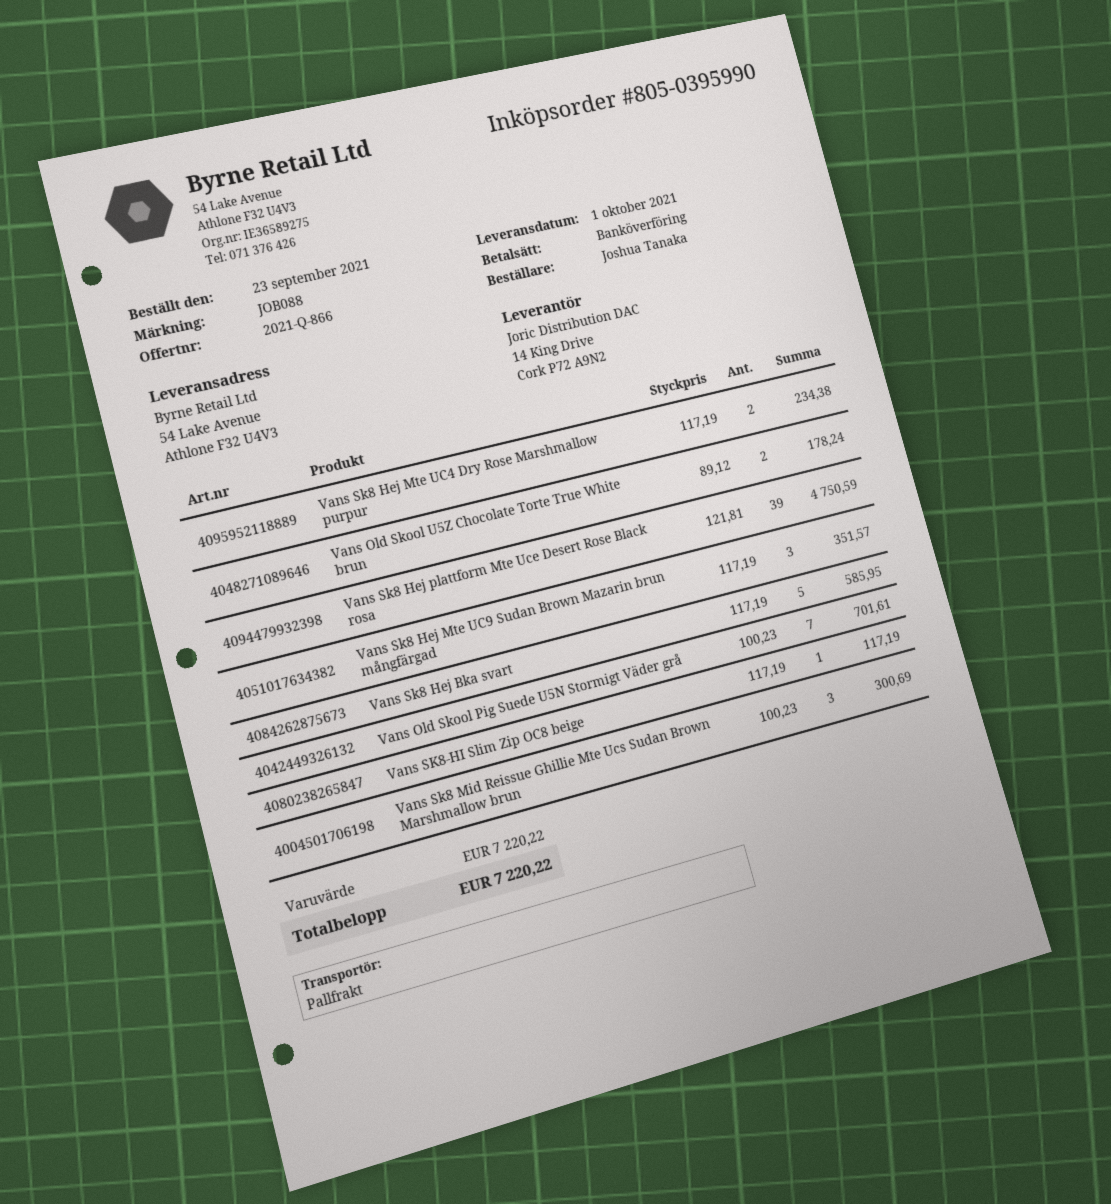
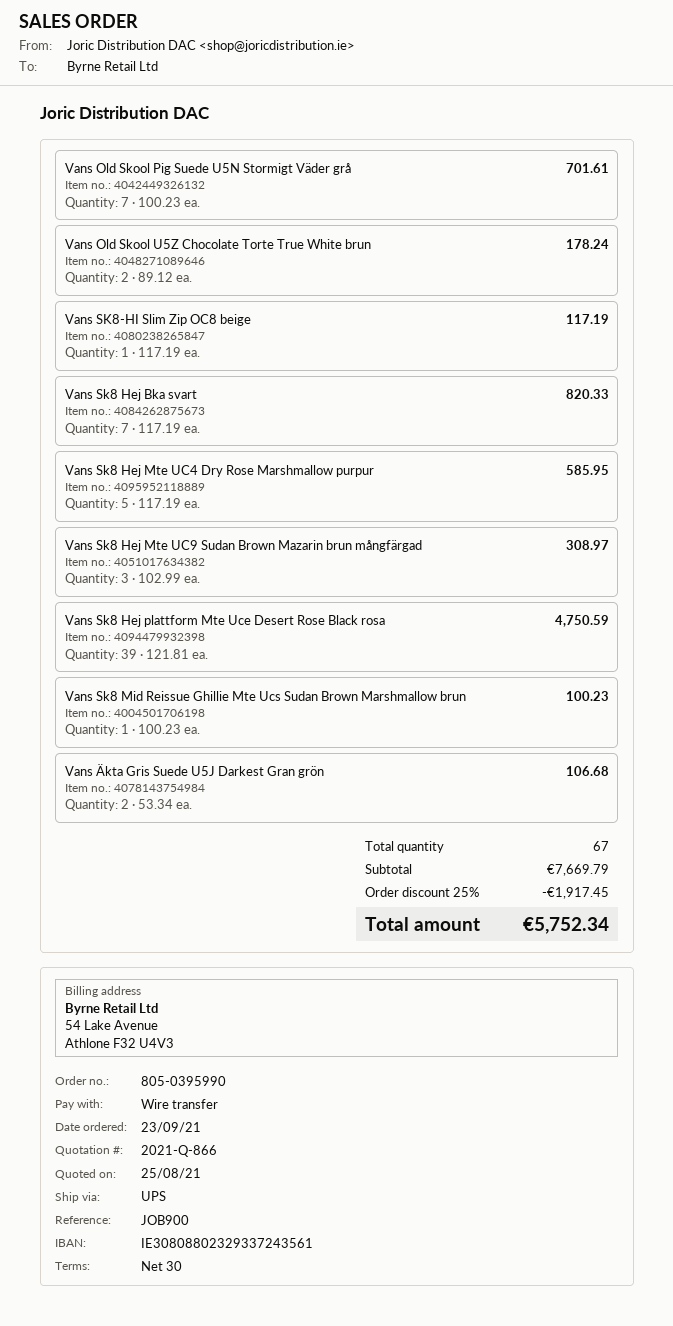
reference: JOB088 -> JOB900
shipping method: pallet freight -> UPS
Vans Sk8 Hej Mte UC4 Dry Rose Marshmallow purpur: 2 x 117.19 = 234.38 -> 5 x 117.19 = 585.95
Vans Sk8 Hej Mte UC9 Sudan Brown Mazarin brun mångfärgad: 3 x 117.19 = 351.57 -> 3 x 102.99 = 308.97
Vans Sk8 Hej Bka svart: 5 x 117.19 = 585.95 -> 7 x 117.19 = 820.33
Vans Sk8 Mid Reissue Ghillie Mte Ucs Sudan Brown Marshmallow brun: 3 x 100.23 = 300.69 -> 1 x 100.23 = 100.23
Vans Äkta Gris Suede U5J Darkest Gran grön: none -> 2 x 53.34 = 106.68
subtotal: 7220.22 -> 7669.79
discount: none -> 25% = 1917.45
total: 7220.22 -> 5752.34

